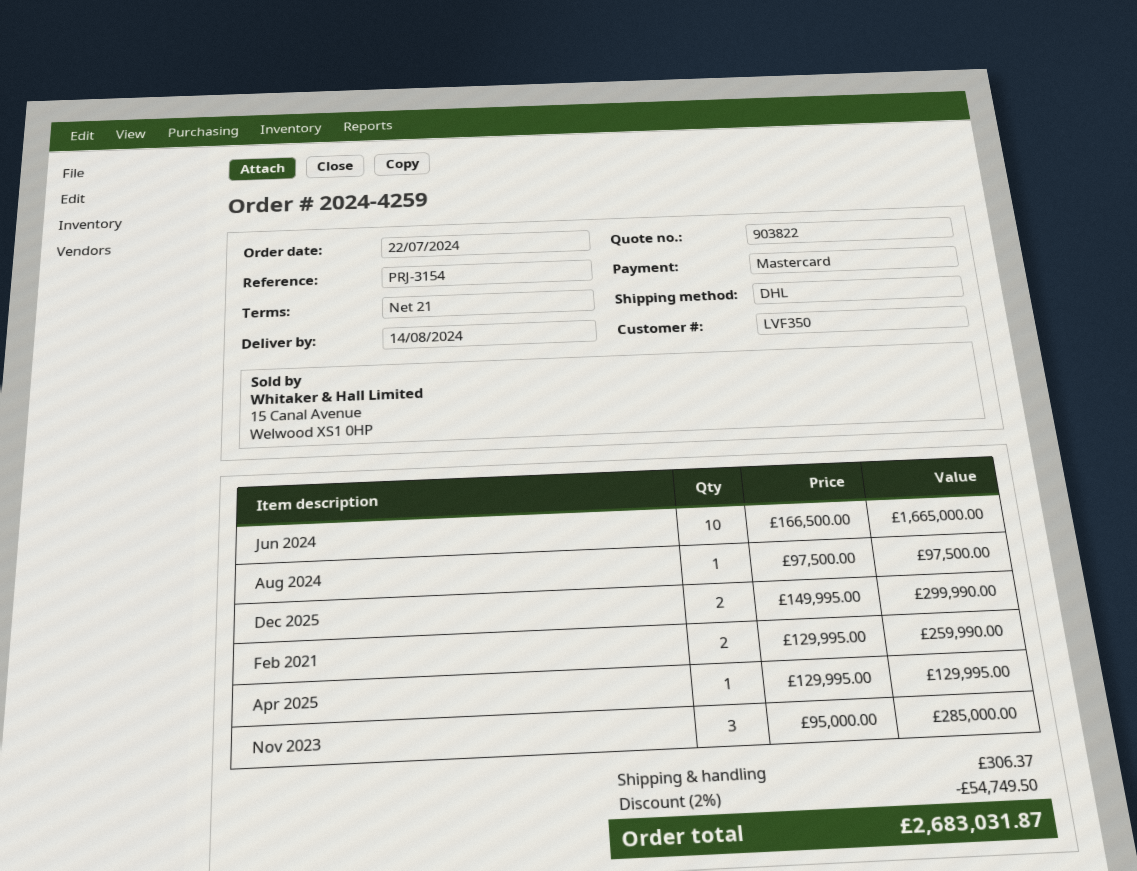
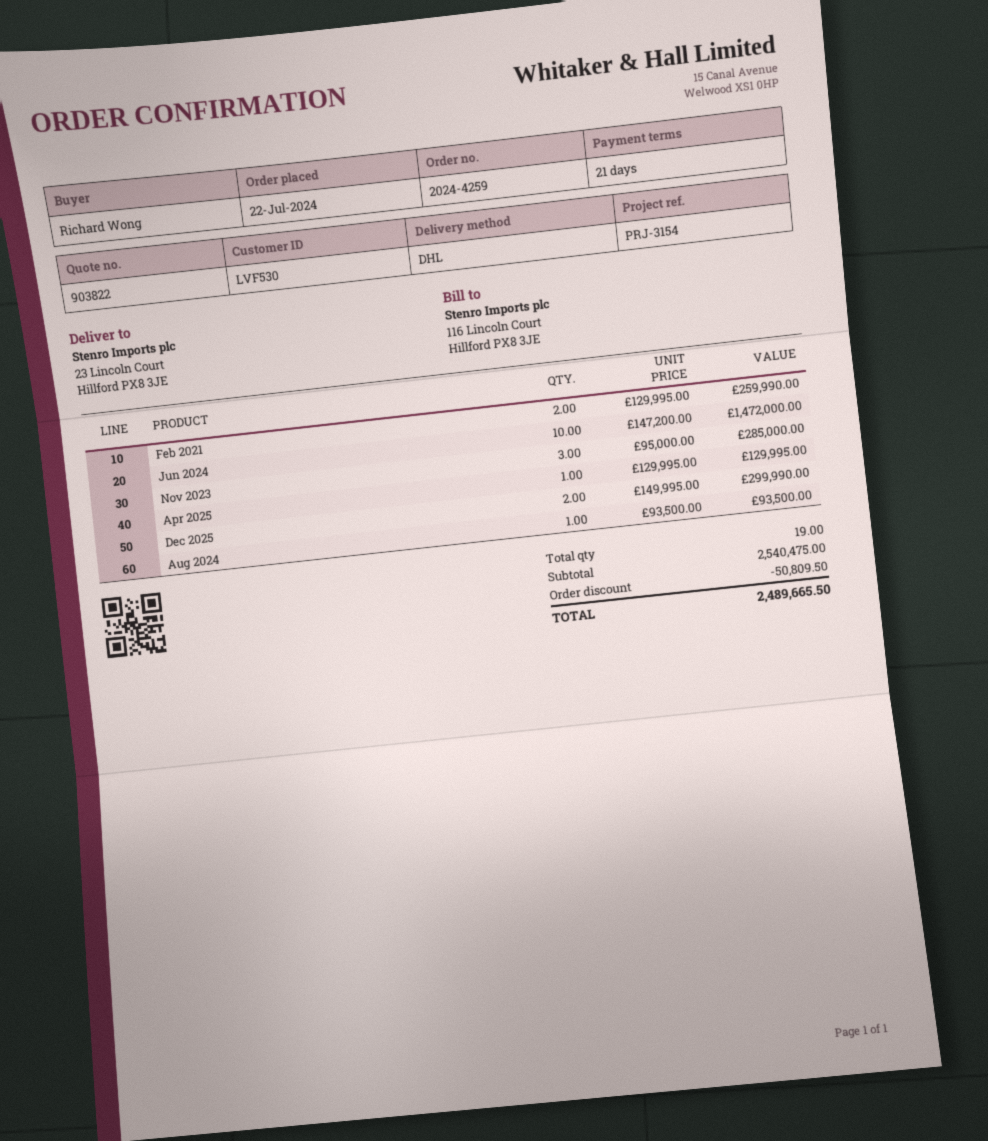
customer number: LVF350 -> LVF530
Jun 2024: 10 x 166500.00 = 1665000.00 -> 10 x 147200.00 = 1472000.00
Aug 2024: 1 x 97500.00 = 97500.00 -> 1 x 93500.00 = 93500.00
discount: 54749.50 -> 50809.50
shipping: 306.37 -> none
total: 2683031.87 -> 2489665.50

